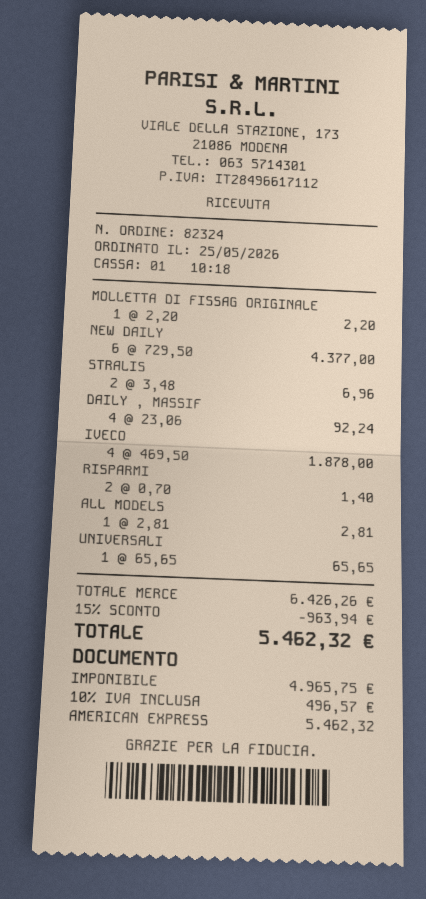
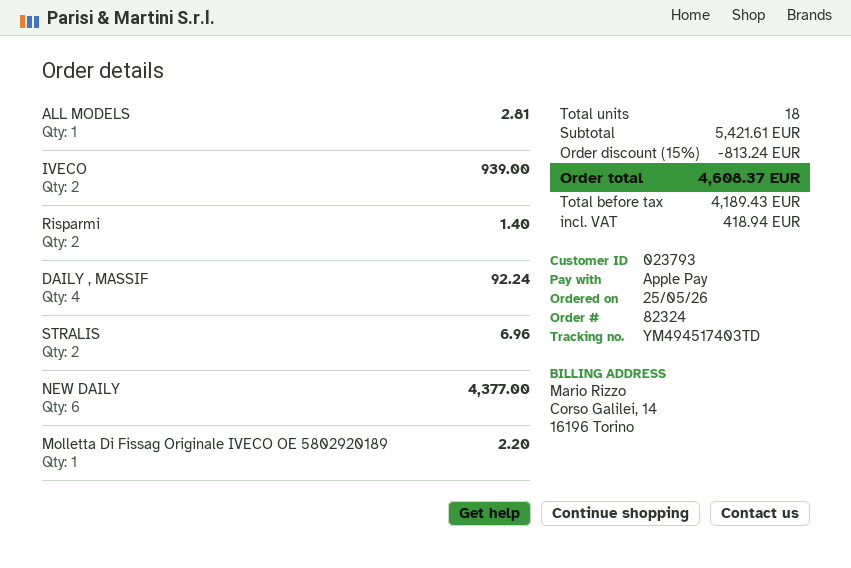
payment method: American Express -> Apple Pay
IVECO: 4 for 1878.00 -> 2 for 939.00
UNIVERSALI: 1 for 65.65 -> none
subtotal: 6426.26 -> 5421.61
discount: 15% = 963.94 -> 15% = 813.24
net: 4965.75 -> 4189.43
tax: 496.57 -> 418.94
total: 5462.32 -> 4608.37

